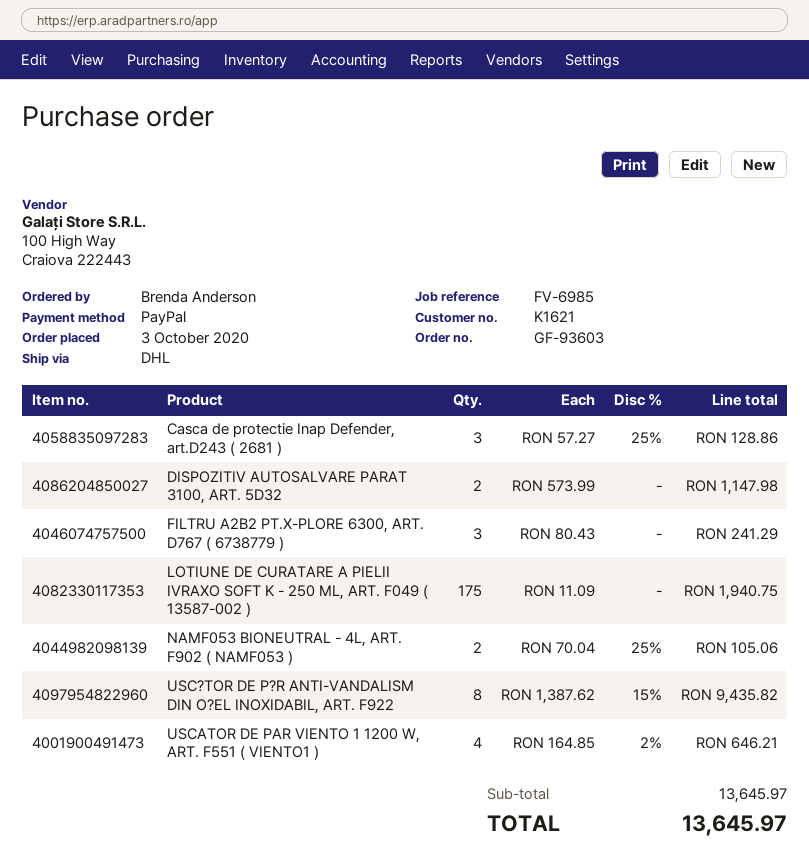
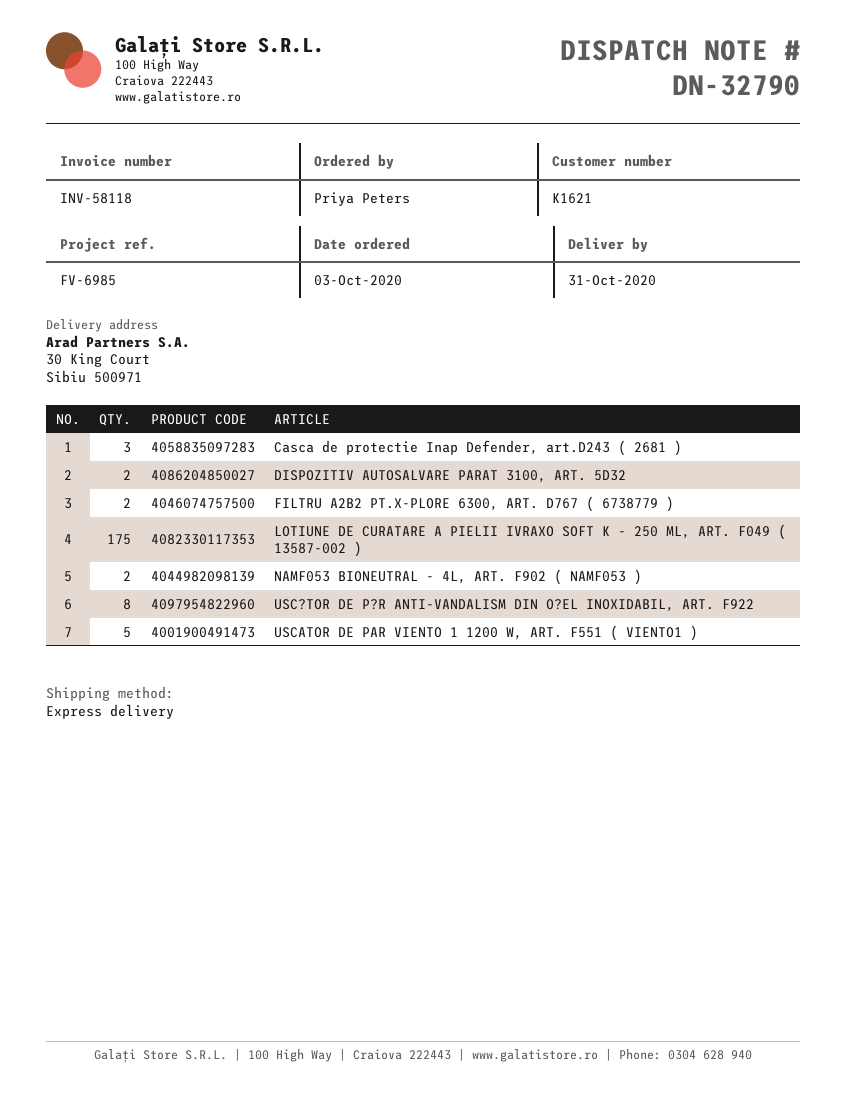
ordered by: Brenda Anderson -> Priya Peters
shipping method: DHL -> express
FILTRU A2B2 PT.X-PLORE 6300, ART. D767 ( 6738779 ): 3 -> 2
USCATOR DE PAR VIENTO 1 1200 W, ART. F551 ( VIENTO1 ): 4 -> 5

